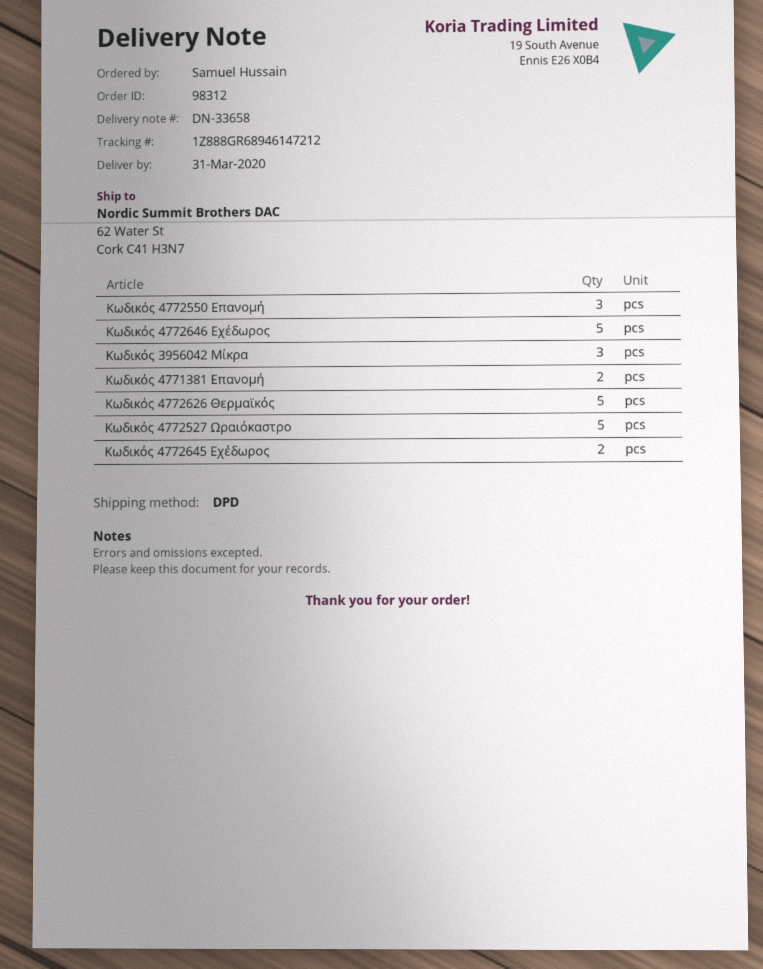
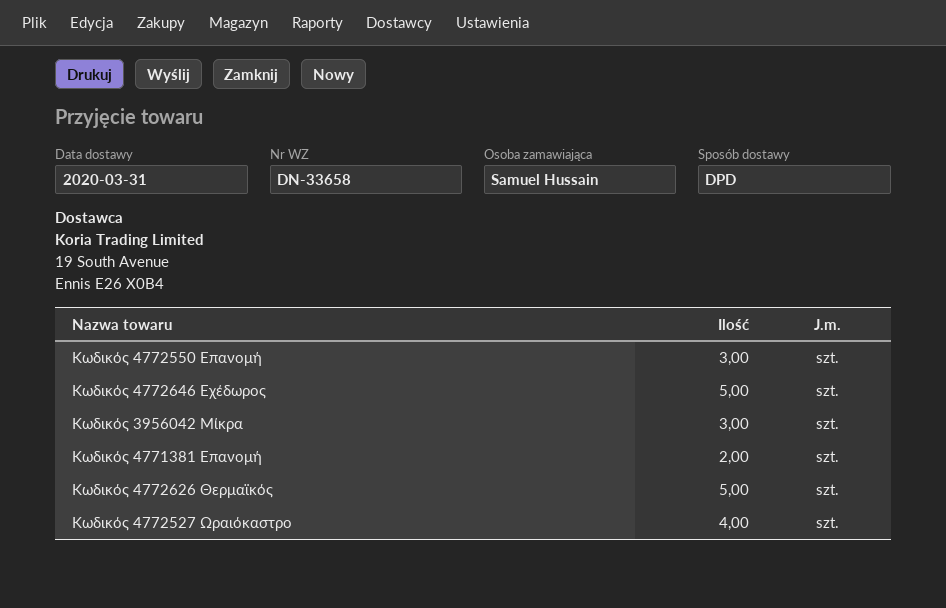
Κωδικός 4772527 Ωραιόκαστρο: 5 -> 4
Κωδικός 4772645 Εχέδωρος: 2 -> none

